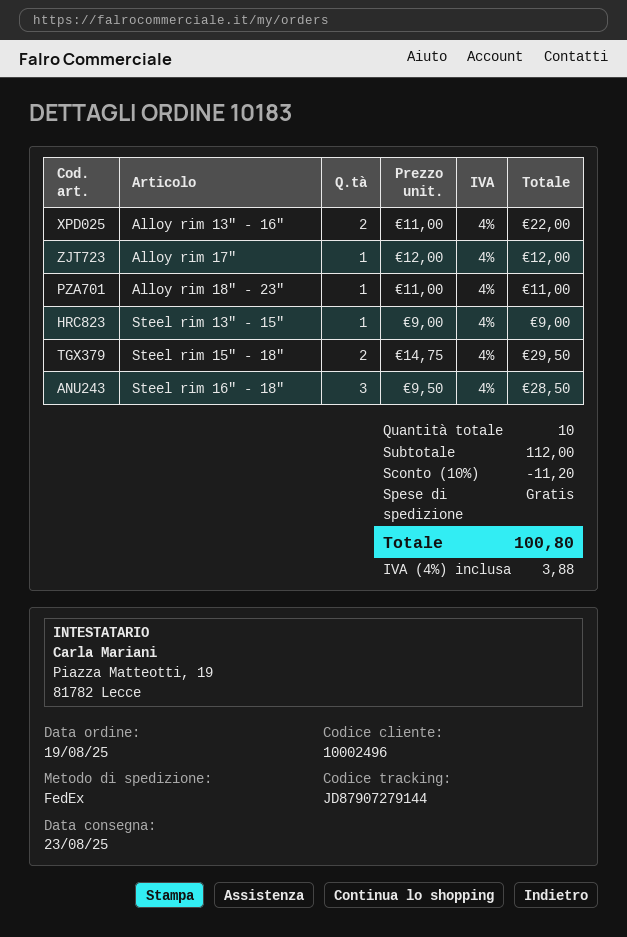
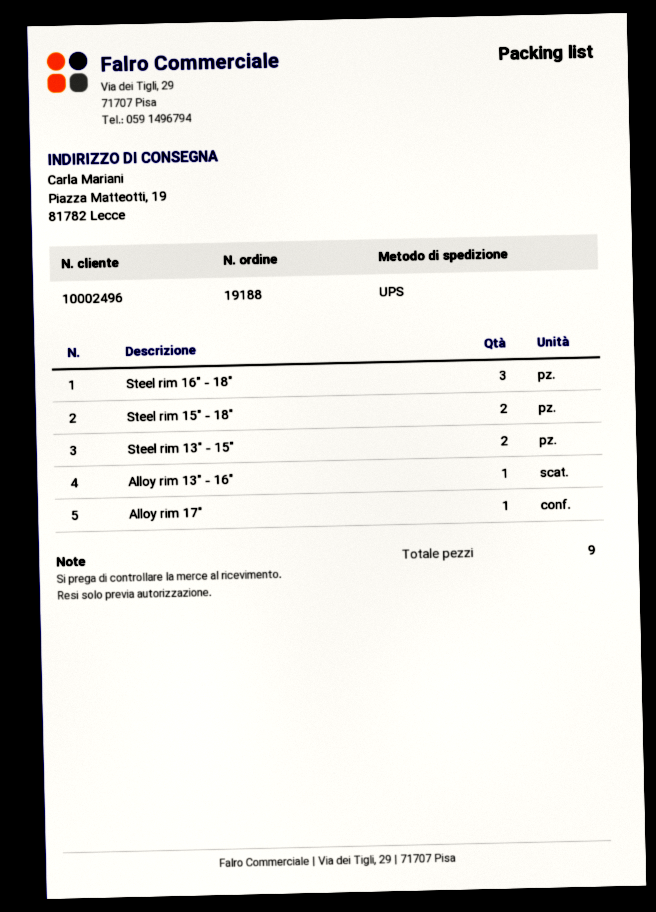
order number: 10183 -> 19188
shipping method: FedEx -> UPS
Alloy rim 13" - 16": 2 -> 1
Alloy rim 18" - 23": 1 -> none
Steel rim 13" - 15": 1 -> 2
total quantity: 10 -> 9

